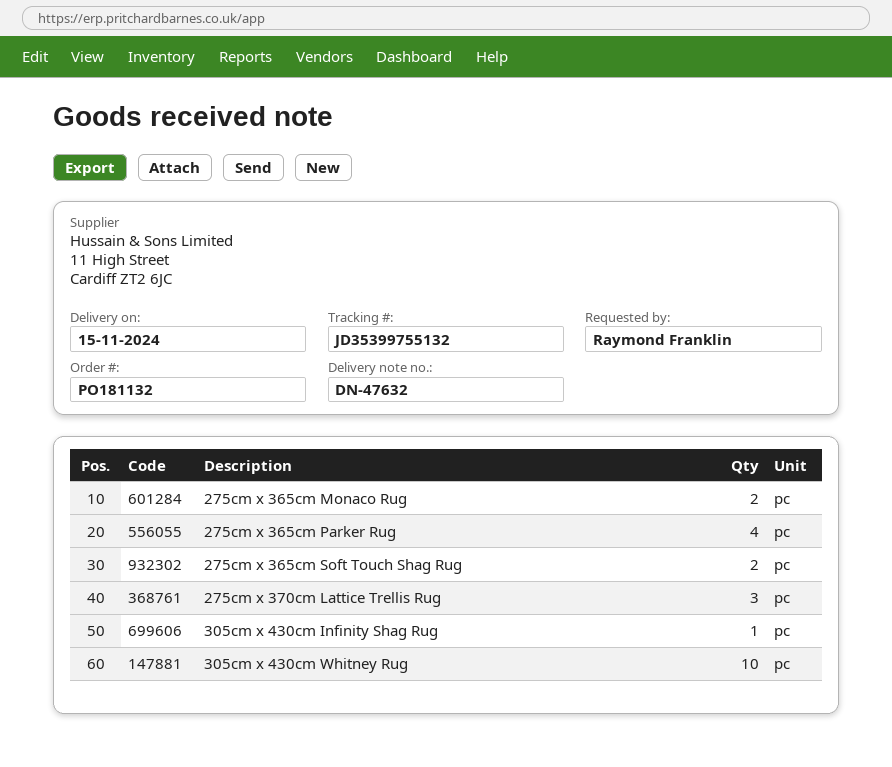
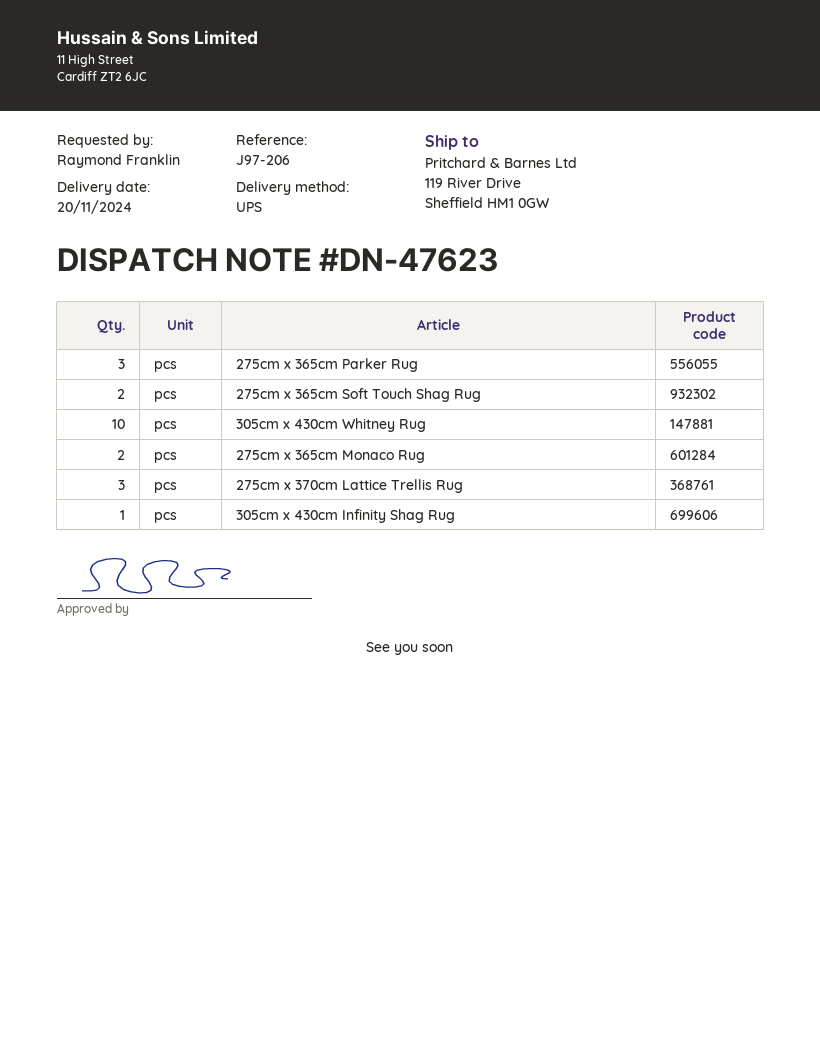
delivery note number: DN-47632 -> DN-47623
delivery date: 2024-11-15 -> 2024-11-20
275cm x 365cm Parker Rug: 4 -> 3

